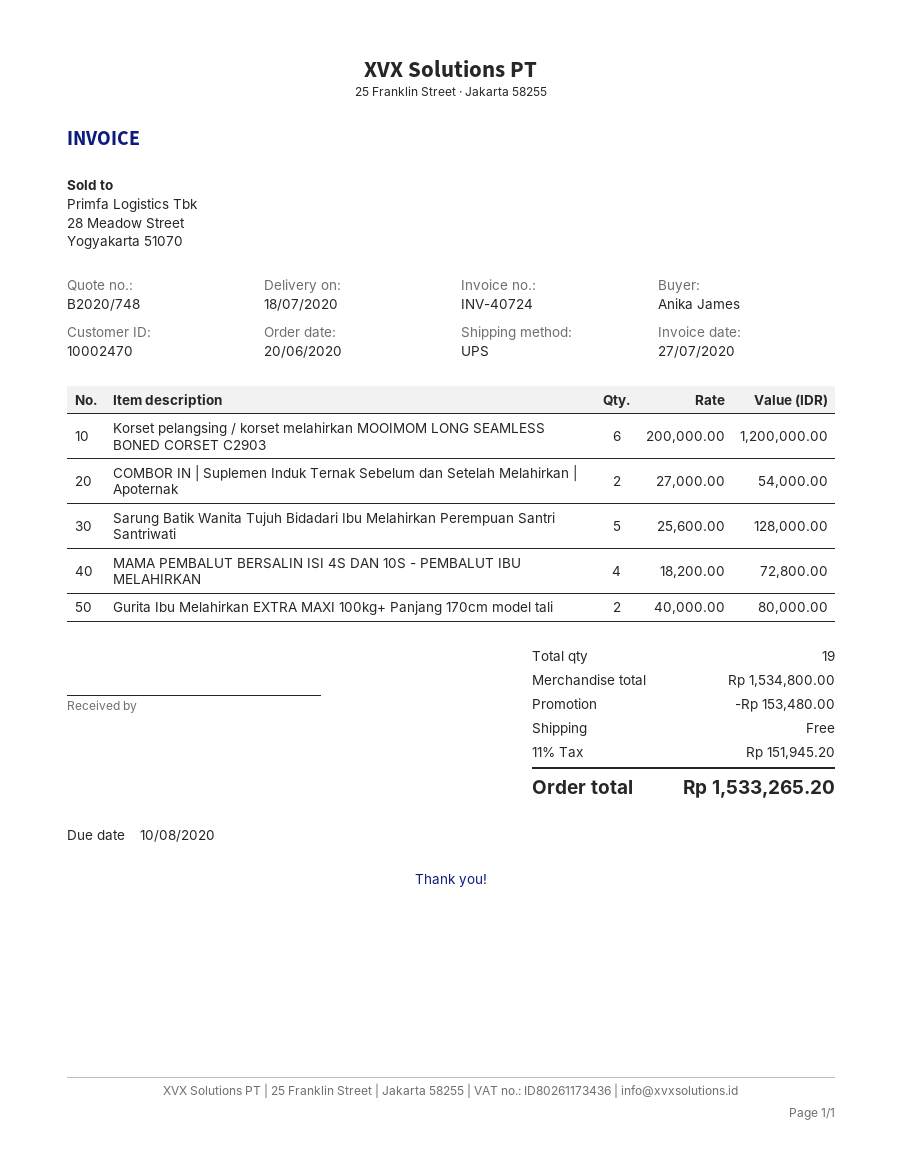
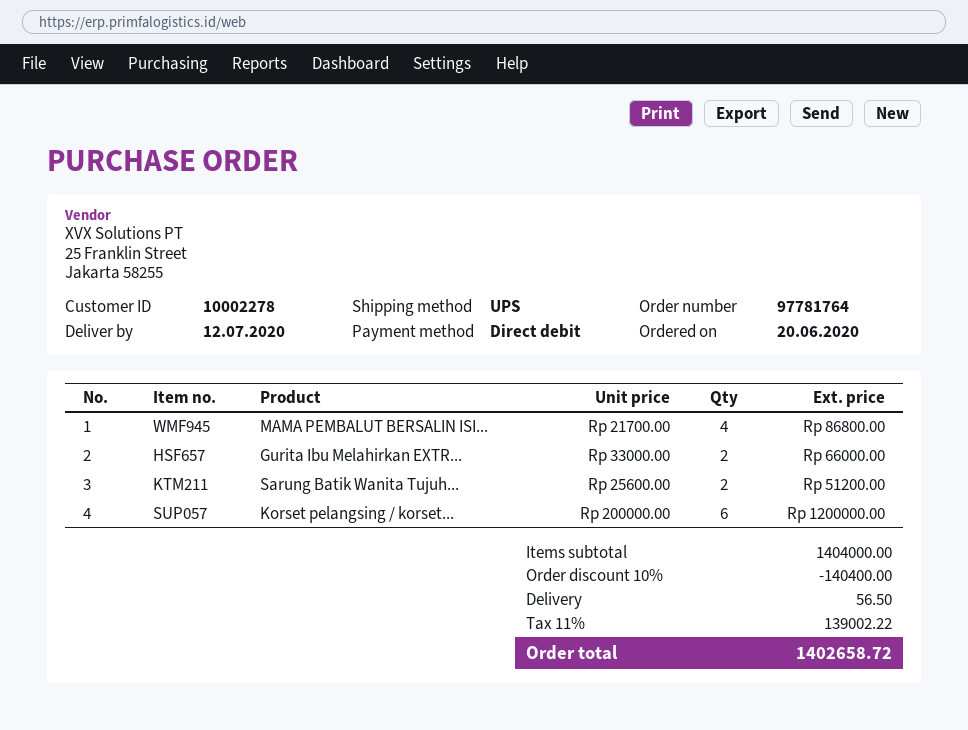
delivery date: 2020-07-18 -> 2020-07-12
customer number: 10002470 -> 10002278
COMBOR IN | Suplemen Induk Ternak Sebelum dan Setelah Melahirkan | Apoternak: 2 x 27000.00 = 54000.00 -> none
Sarung Batik Wanita Tujuh Bidadari Ibu Melahirkan Perempuan Santri Santriwati: 5 x 25600.00 = 128000.00 -> 2 x 25600.00 = 51200.00
MAMA PEMBALUT BERSALIN ISI 4S DAN 10S - PEMBALUT IBU MELAHIRKAN: 4 x 18200.00 = 72800.00 -> 4 x 21700.00 = 86800.00
Gurita Ibu Melahirkan EXTRA MAXI 100kg+ Panjang 170cm model tali: 2 x 40000.00 = 80000.00 -> 2 x 33000.00 = 66000.00
subtotal: 1534800.00 -> 1404000.00
discount: 153480.00 -> 140400.00
shipping: 0.00 -> 56.50
tax: 11% = 151945.20 -> 11% = 139002.22
total: 1533265.20 -> 1402658.72

